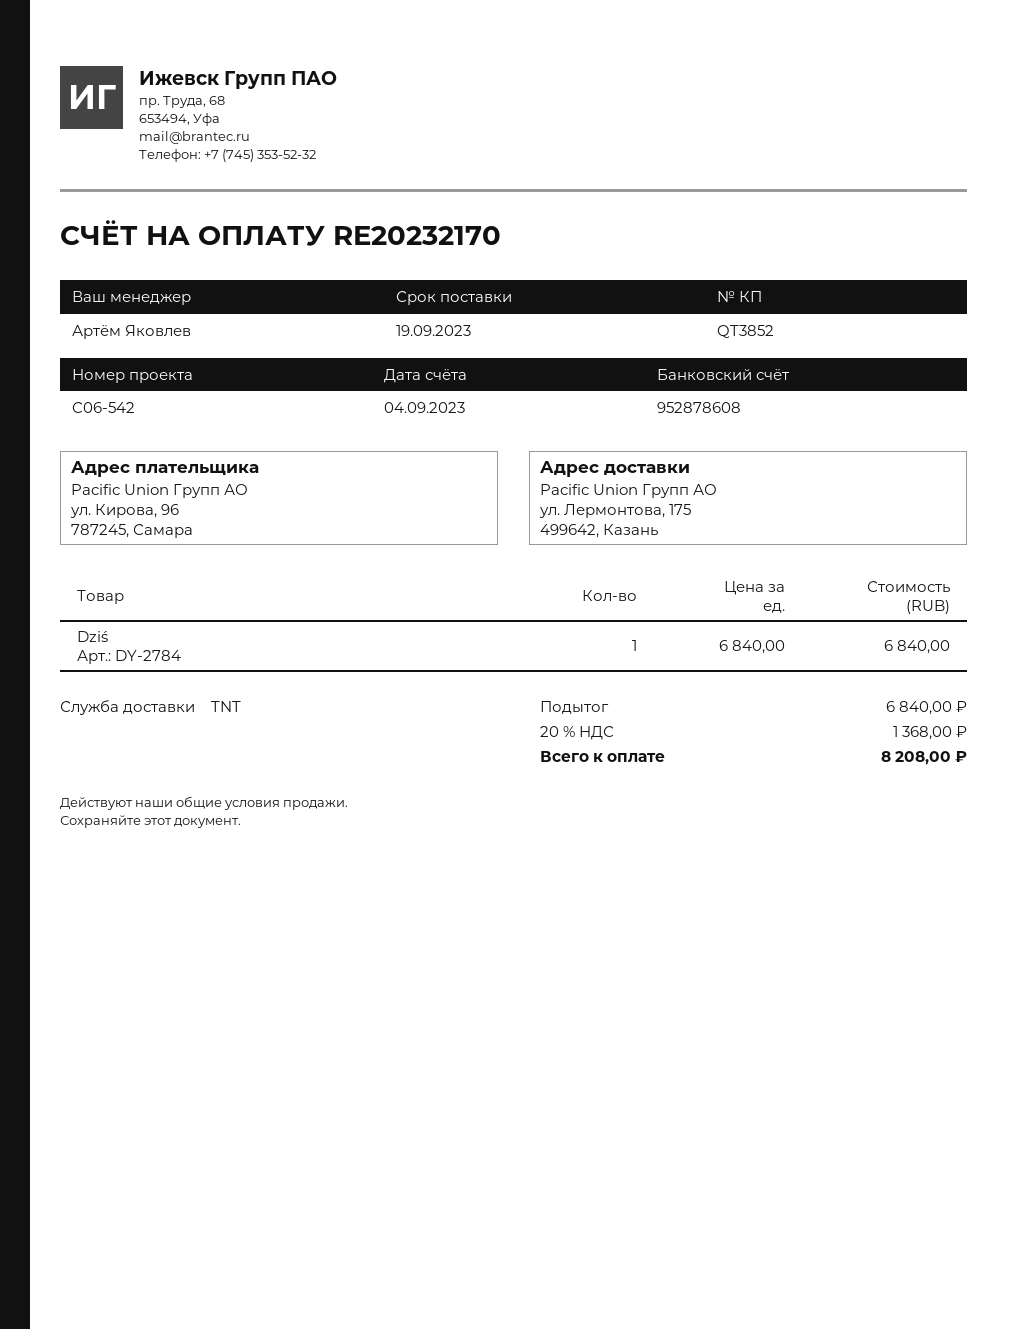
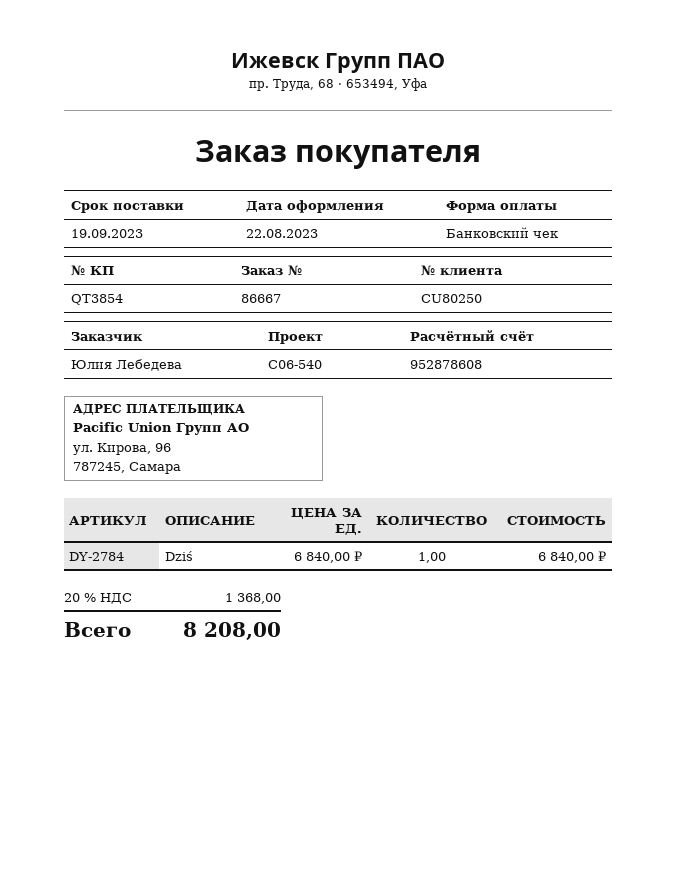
quote number: QT3852 -> QT3854
reference: C06-542 -> C06-540

